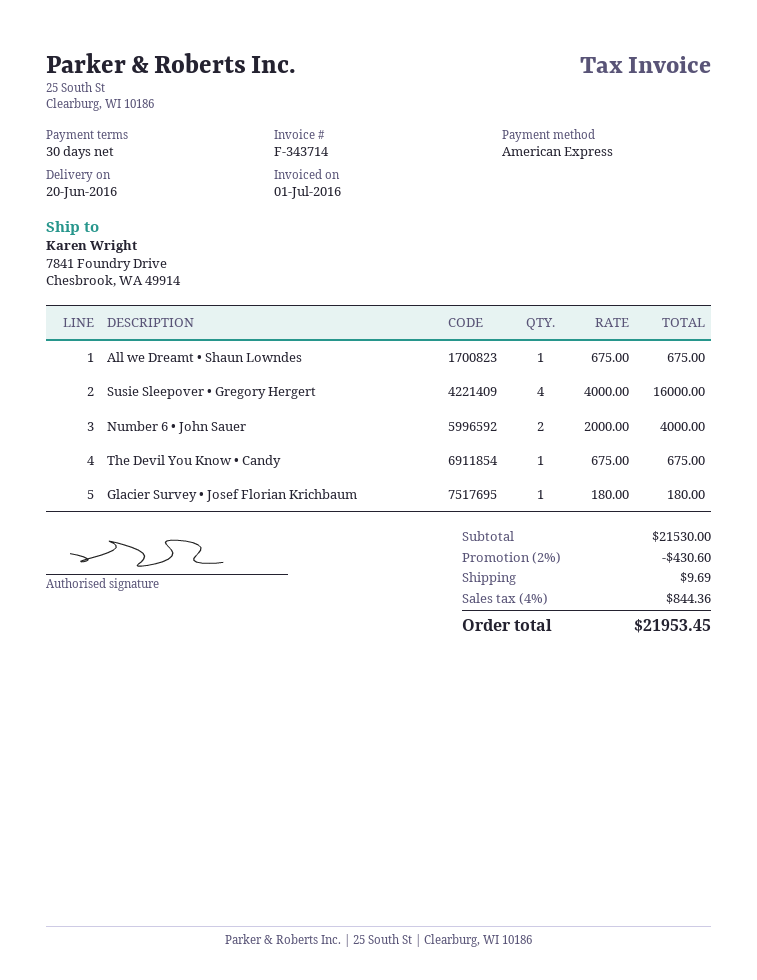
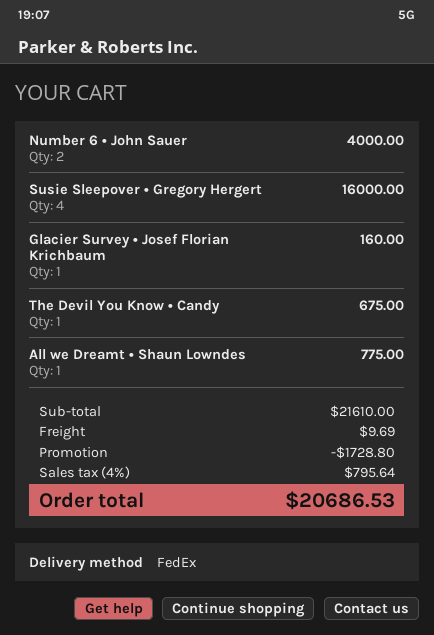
All we Dreamt • Shaun Lowndes: 1 for 675.00 -> 1 for 775.00
Glacier Survey • Josef Florian Krichbaum: 1 for 180.00 -> 1 for 160.00
subtotal: 21530.00 -> 21610.00
discount: 430.60 -> 1728.80
tax: 4% = 844.36 -> 4% = 795.64
total: 21953.45 -> 20686.53

